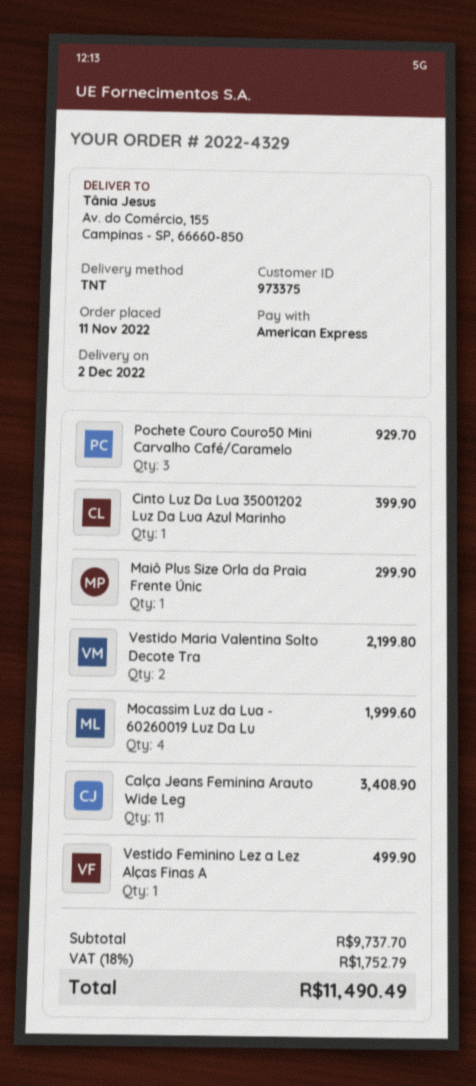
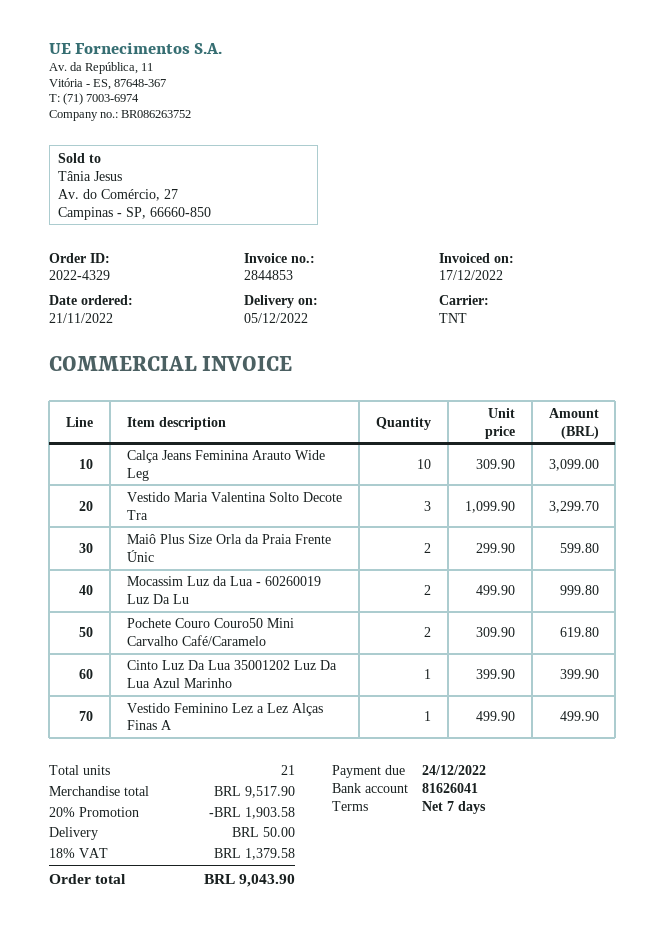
order date: 2022-11-11 -> 2022-11-21
delivery date: 2022-12-02 -> 2022-12-05
Pochete Couro Couro50 Mini Carvalho Café/Caramelo: 3 for 929.70 -> 2 for 619.80
Maiô Plus Size Orla da Praia Frente Únic: 1 for 299.90 -> 2 for 599.80
Vestido Maria Valentina Solto Decote Tra: 2 for 2199.80 -> 3 for 3299.70
Mocassim Luz da Lua - 60260019 Luz Da Lu: 4 for 1999.60 -> 2 for 999.80
Calça Jeans Feminina Arauto Wide Leg: 11 for 3408.90 -> 10 for 3099.00
subtotal: 9737.70 -> 9517.90
discount: none -> 20% = 1903.58
shipping: none -> 50.00
tax: 18% = 1752.79 -> 18% = 1379.58
total: 11490.49 -> 9043.90

